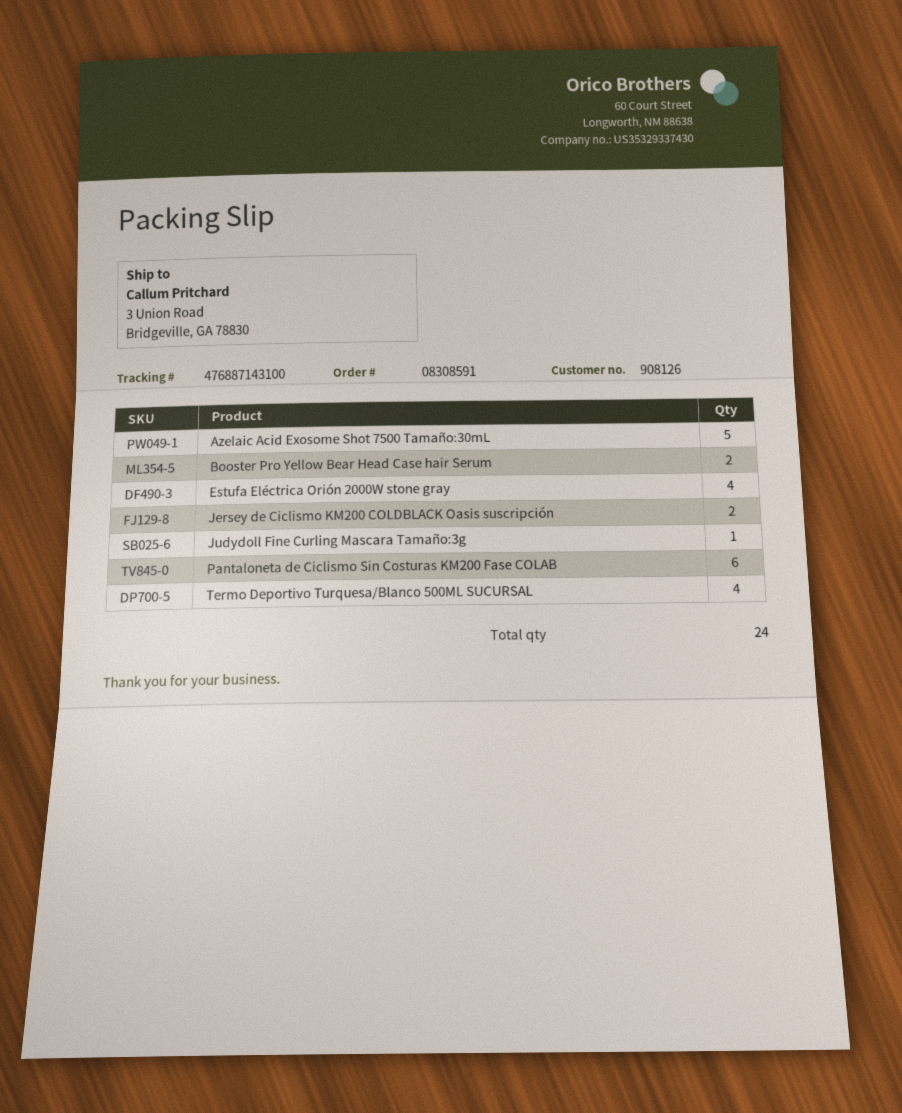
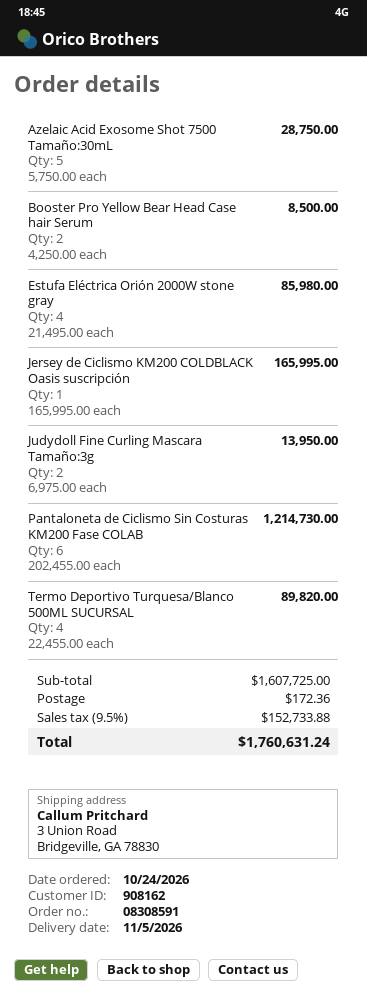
customer number: 908126 -> 908162
Jersey de Ciclismo KM200 COLDBLACK Oasis suscripción: 2 -> 1
Judydoll Fine Curling Mascara Tamaño:3g: 1 -> 2

